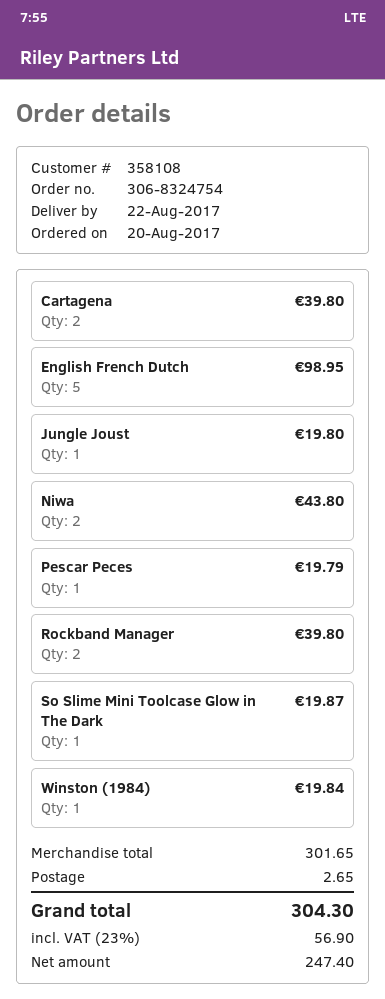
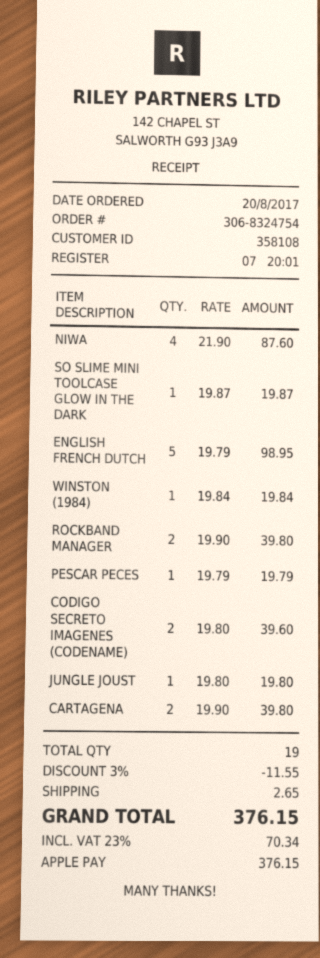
Niwa: 2 for 43.80 -> 4 for 87.60
CODIGO SECRETO IMAGENES (CODENAME): none -> 2 for 39.60
discount: none -> 3% = 11.55
tax: 23% = 56.90 -> 23% = 70.34
total: 304.30 -> 376.15

